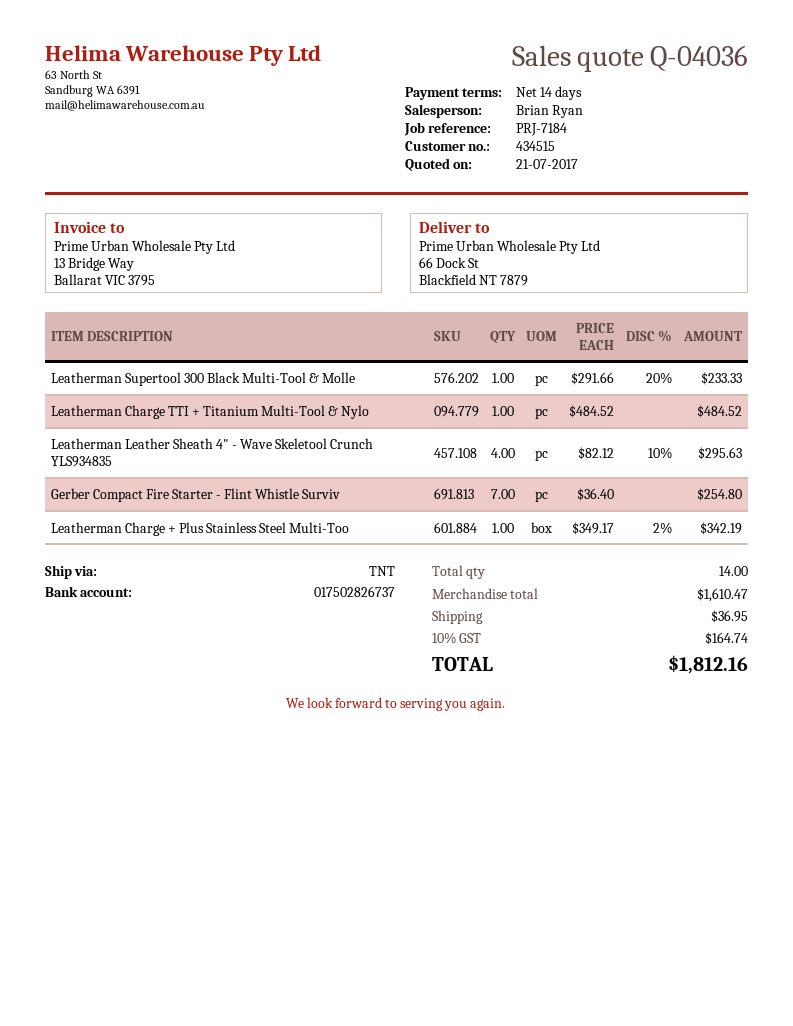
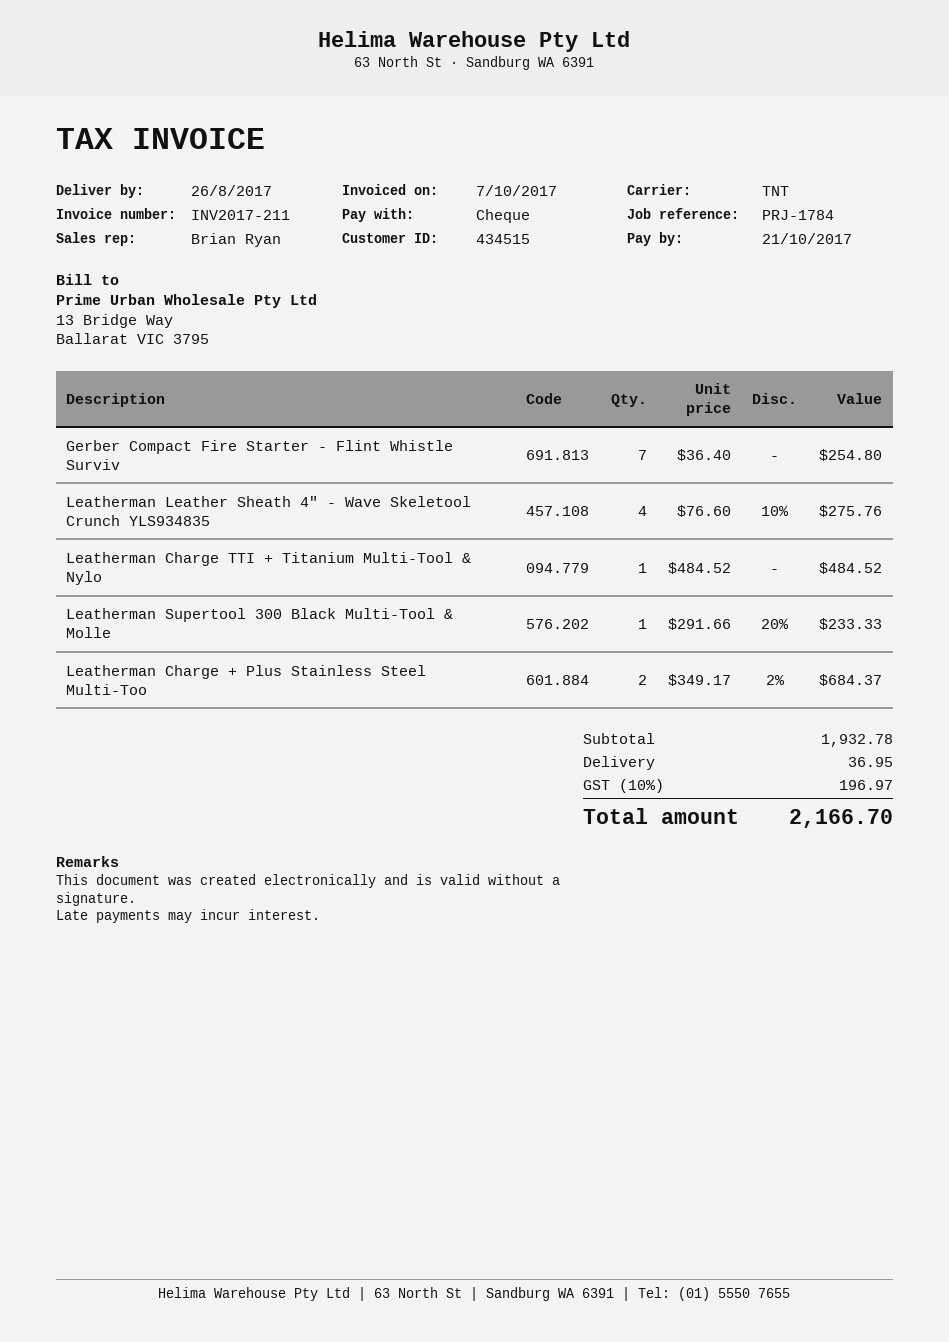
reference: PRJ-7184 -> PRJ-1784
Leatherman Leather Sheath 4" - Wave Skeletool Crunch YLS934835: 4 x 82.12 - 10% = 295.63 -> 4 x 76.60 - 10% = 275.76
Leatherman Charge + Plus Stainless Steel Multi-Too: 1 x 349.17 - 2% = 342.19 -> 2 x 349.17 - 2% = 684.37
subtotal: 1610.47 -> 1932.78
tax: 10% = 164.74 -> 10% = 196.97
total: 1812.16 -> 2166.70

